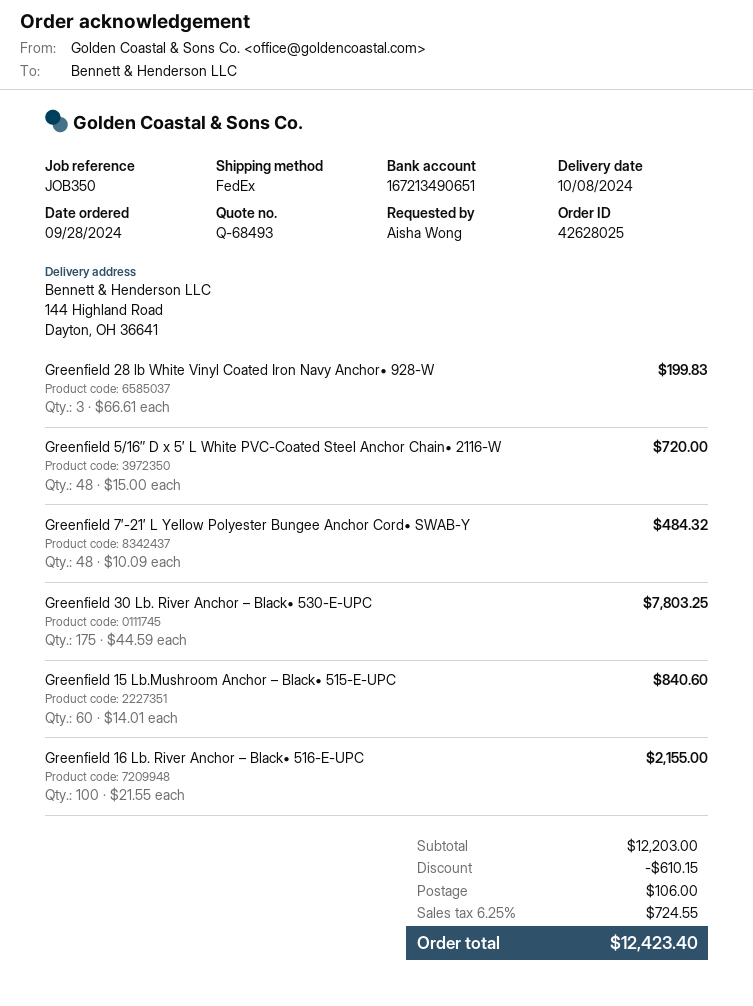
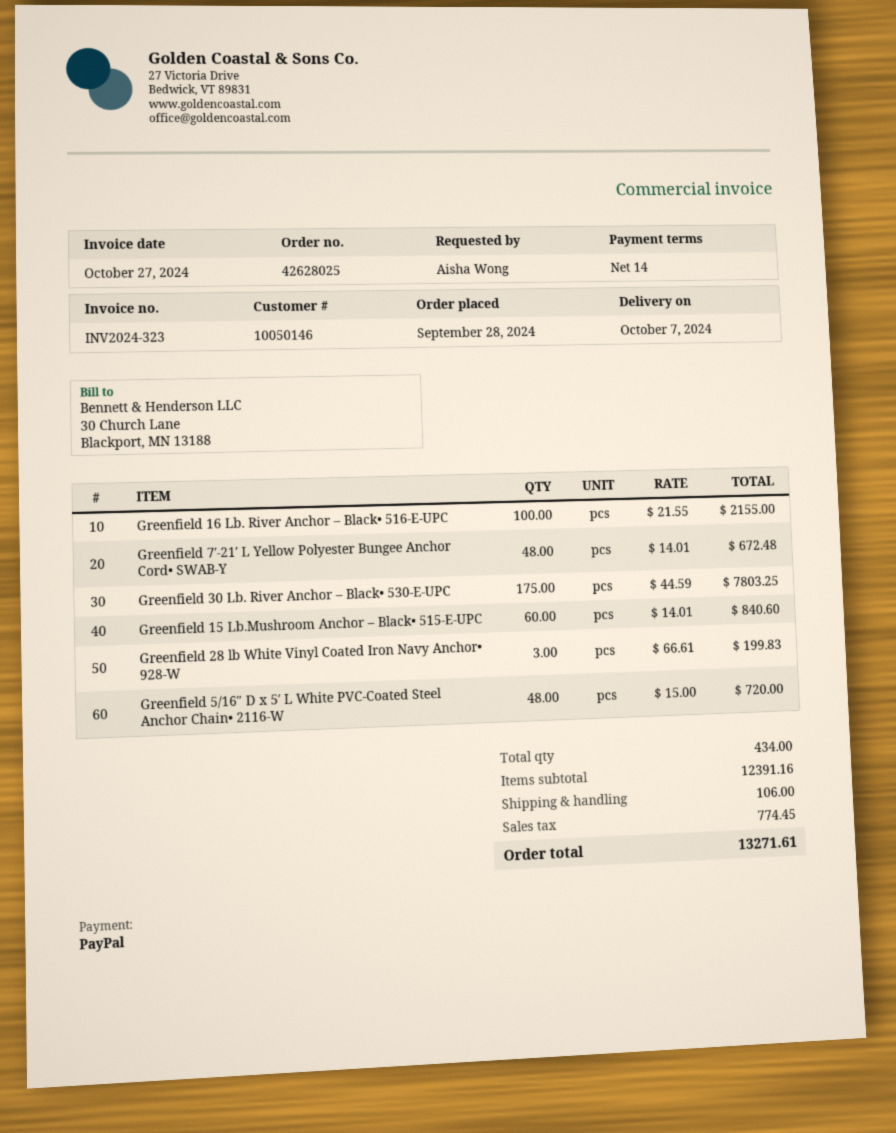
delivery date: 2024-10-08 -> 2024-10-07
Greenfield 7′-21′ L Yellow Polyester Bungee Anchor Cord• SWAB-Y: 48 x 10.09 = 484.32 -> 48 x 14.01 = 672.48
subtotal: 12203.00 -> 12391.16
discount: 610.15 -> none
tax: 724.55 -> 774.45
total: 12423.40 -> 13271.61

